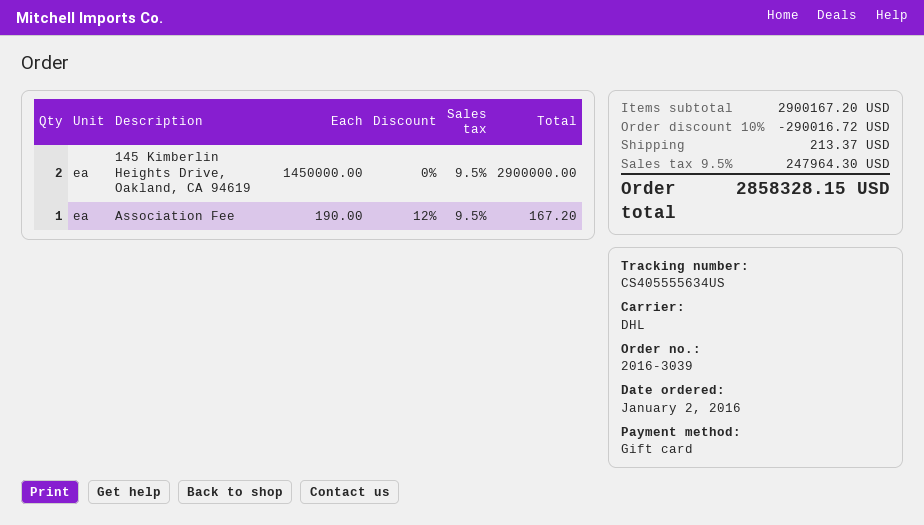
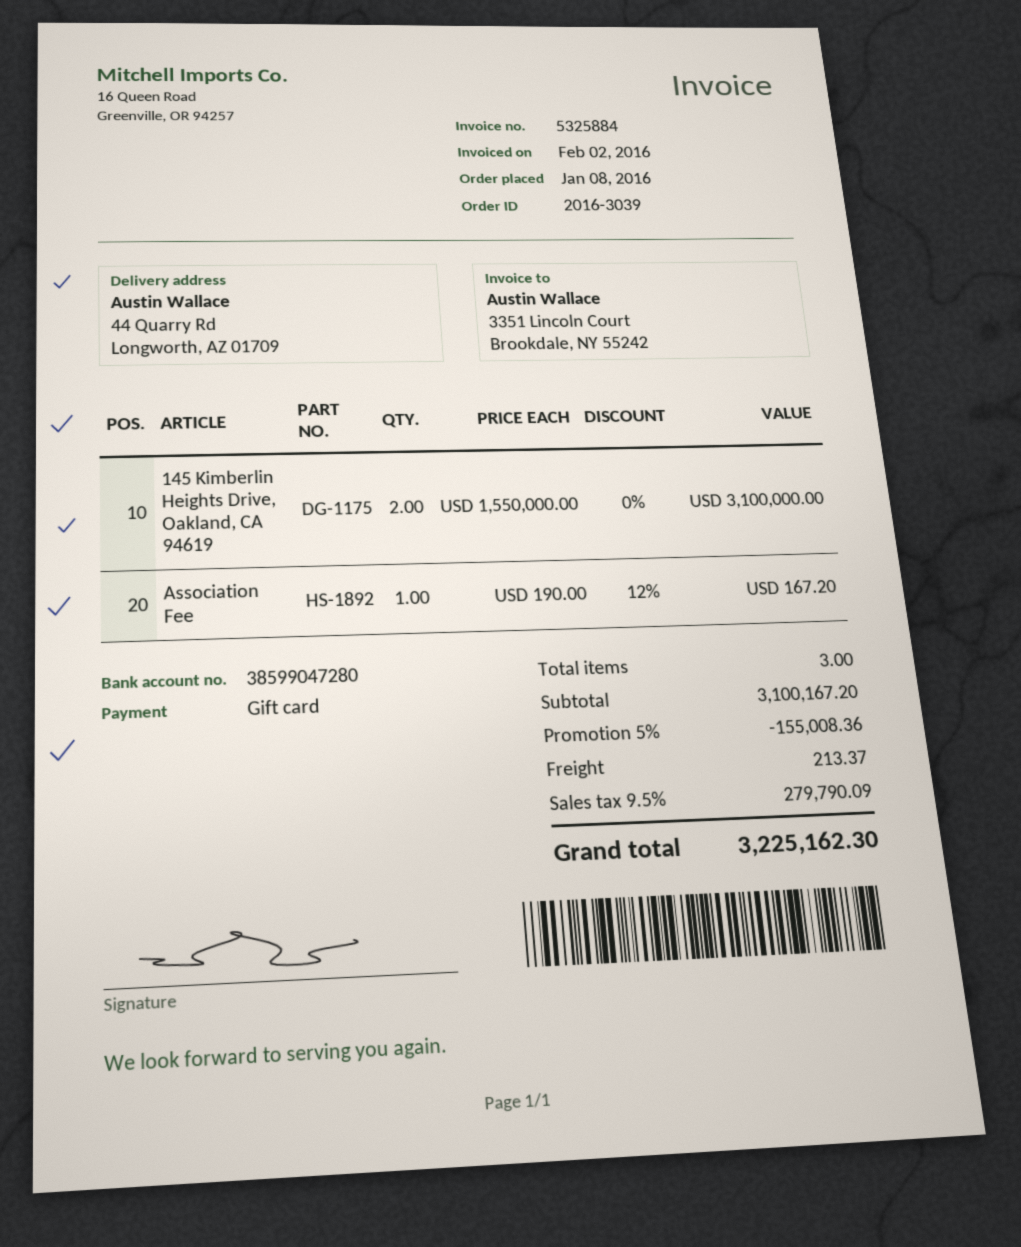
order date: 2016-01-02 -> 2016-01-08
145 Kimberlin Heights Drive, Oakland, CA 94619: 2 x 1450000.00 = 2900000.00 -> 2 x 1550000.00 = 3100000.00
subtotal: 2900167.20 -> 3100167.20
discount: 10% = 290016.72 -> 5% = 155008.36
tax: 9.5% = 247964.30 -> 9.5% = 279790.09
total: 2858328.15 -> 3225162.30

